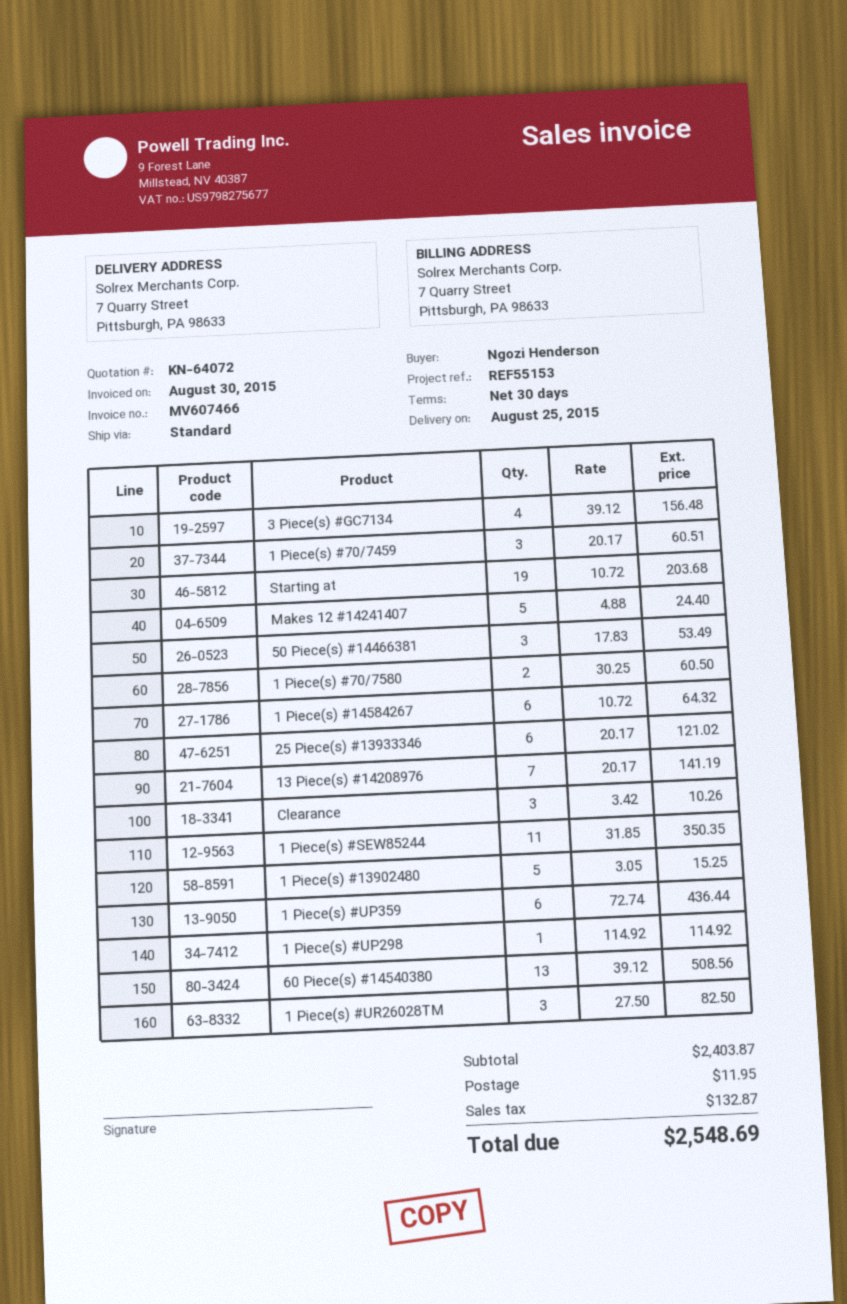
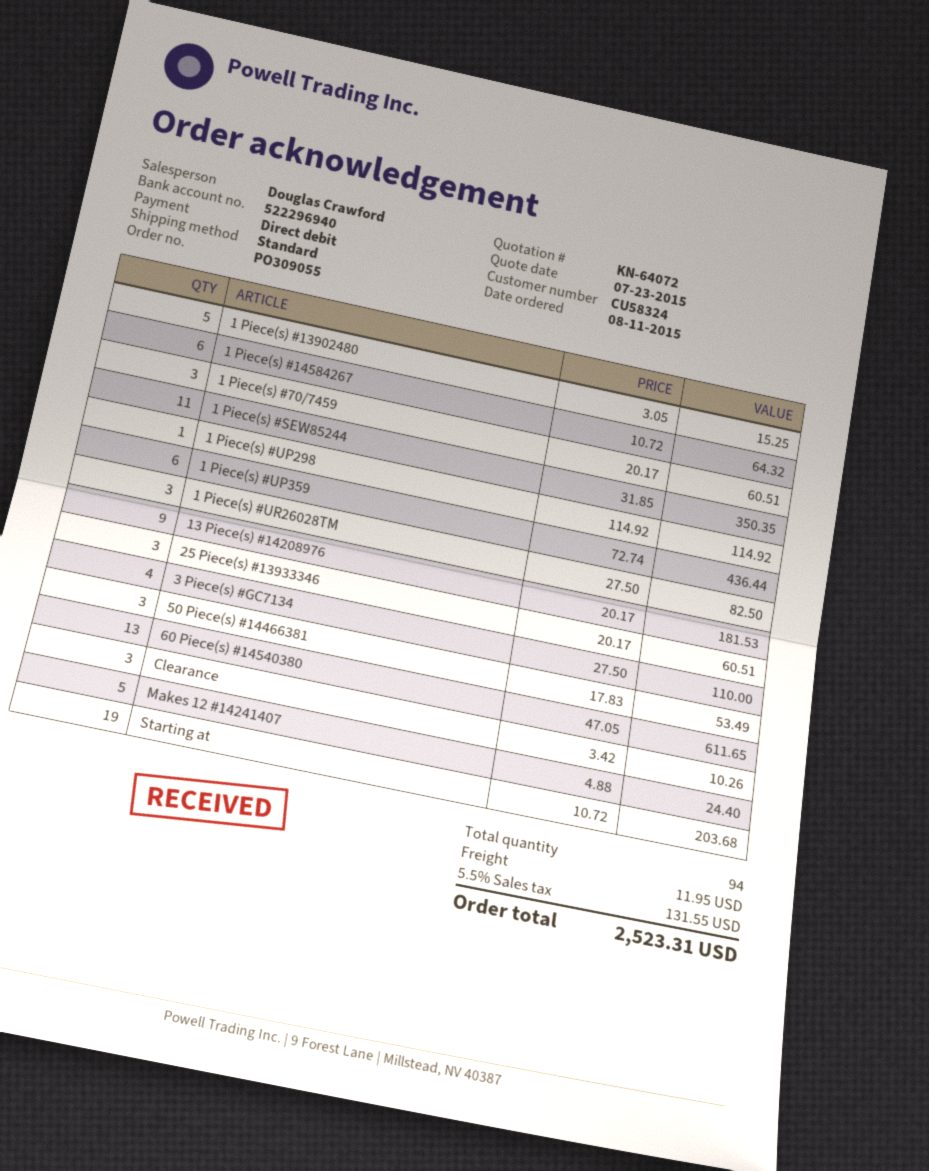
3 Piece(s) #GC7134: 4 x 39.12 = 156.48 -> 4 x 27.50 = 110.00
1 Piece(s) #70/7580: 2 x 30.25 = 60.50 -> none
25 Piece(s) #13933346: 6 x 20.17 = 121.02 -> 3 x 20.17 = 60.51
13 Piece(s) #14208976: 7 x 20.17 = 141.19 -> 9 x 20.17 = 181.53
60 Piece(s) #14540380: 13 x 39.12 = 508.56 -> 13 x 47.05 = 611.65
tax: 132.87 -> 131.55
total: 2548.69 -> 2523.31

